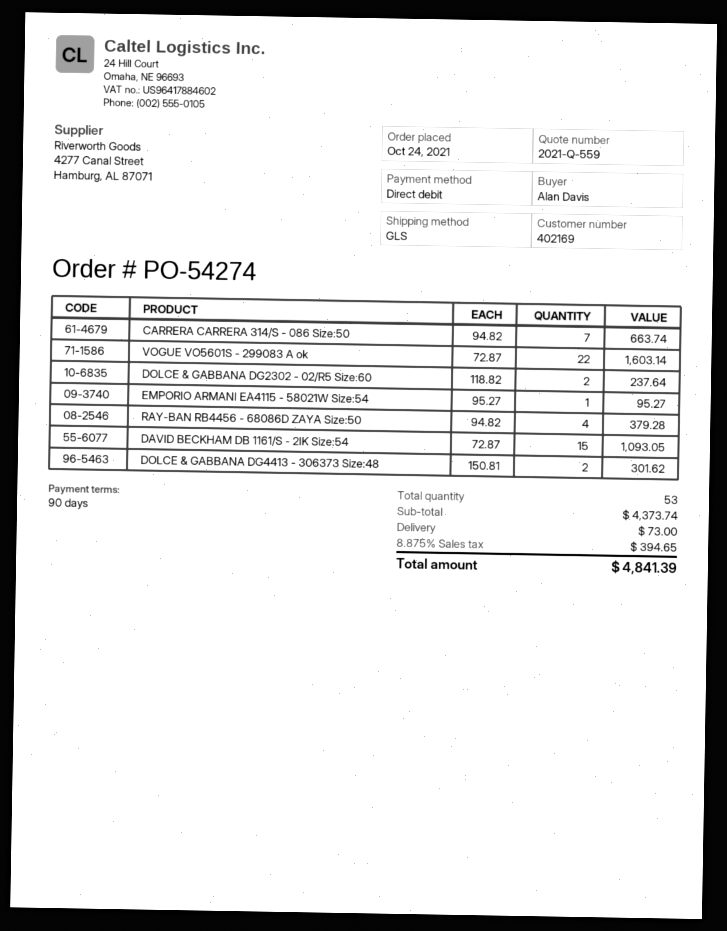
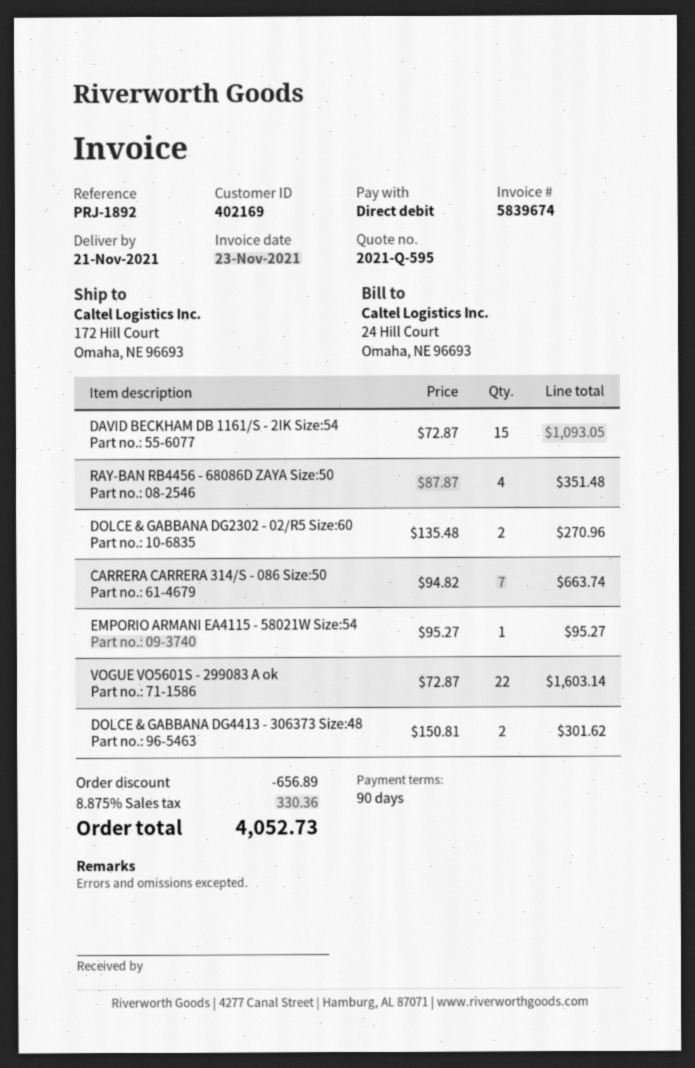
quote number: 2021-Q-559 -> 2021-Q-595
DOLCE & GABBANA DG2302 - 02/R5 Size:60: 2 x 118.82 = 237.64 -> 2 x 135.48 = 270.96
RAY-BAN RB4456 - 68086D ZAYA Size:50: 4 x 94.82 = 379.28 -> 4 x 87.87 = 351.48
discount: none -> 656.89
shipping: 73.00 -> none
tax: 8.875% = 394.65 -> 8.875% = 330.36
total: 4841.39 -> 4052.73

